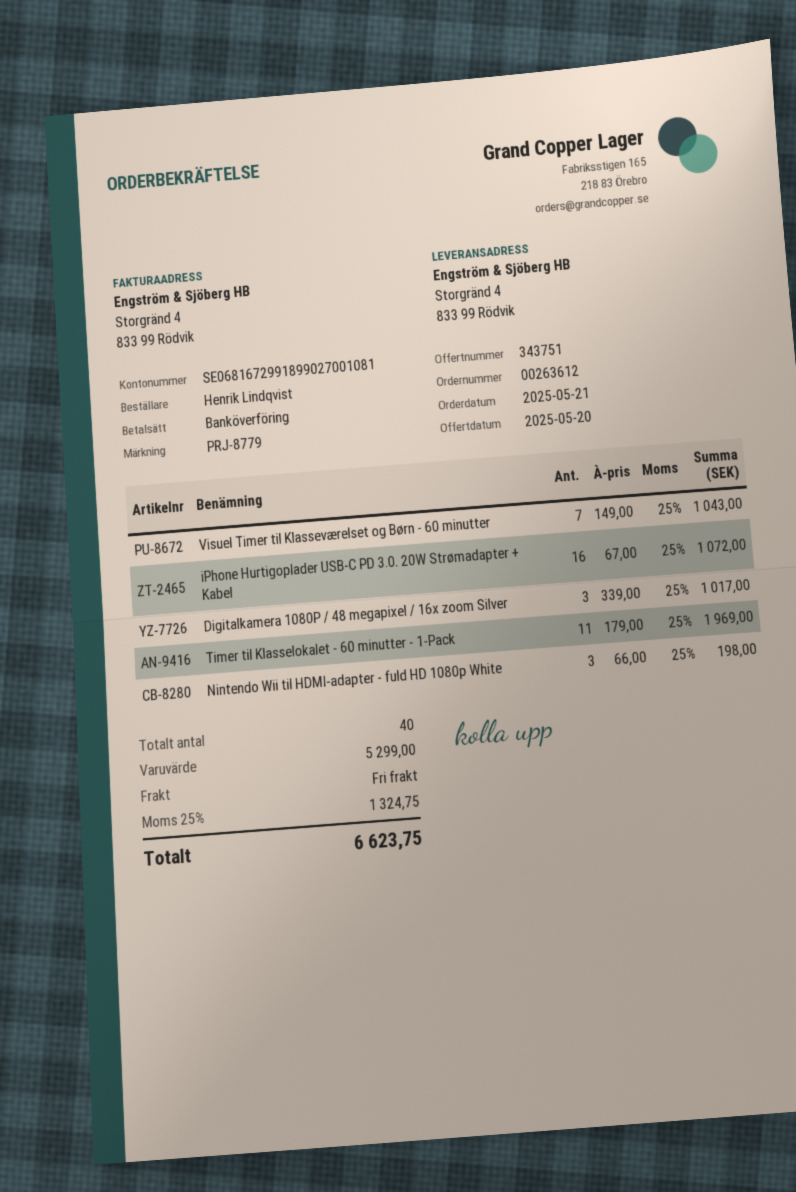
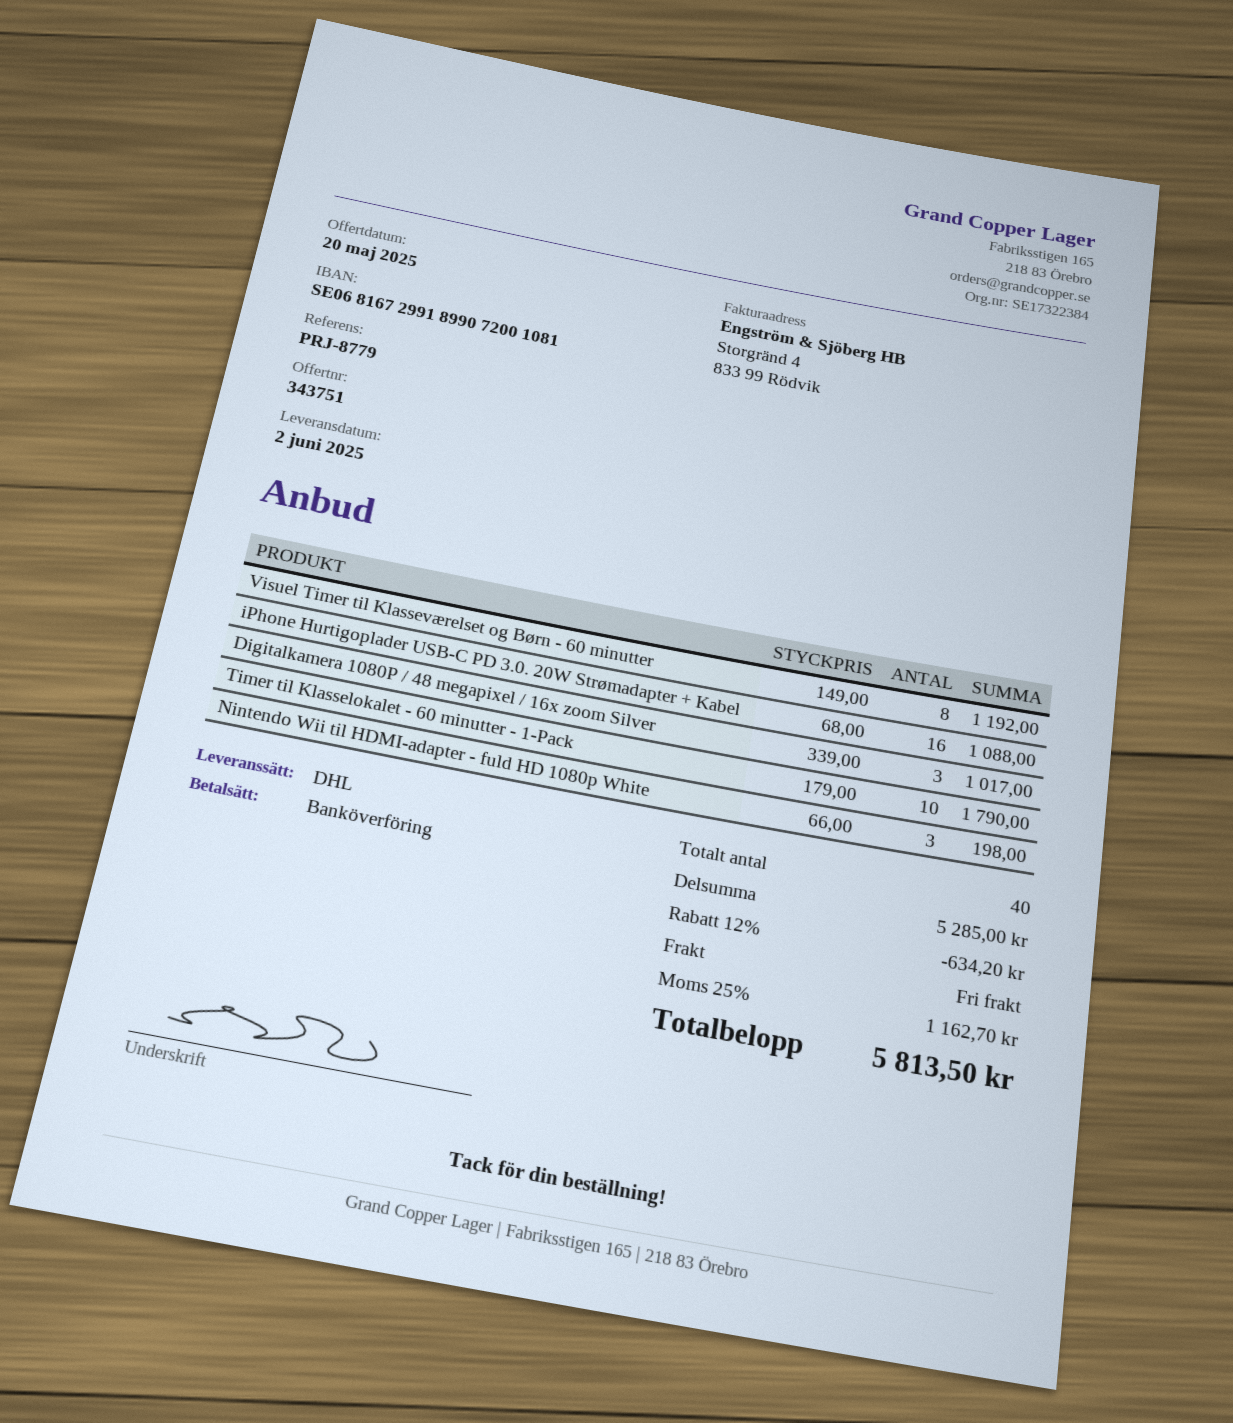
bank account: SE0681672991899027001081 -> SE0681672991899072001081
Visuel Timer til Klasseværelset og Børn - 60 minutter: 7 x 149.00 = 1043.00 -> 8 x 149.00 = 1192.00
iPhone Hurtigoplader USB-C PD 3.0. 20W Strømadapter + Kabel: 16 x 67.00 = 1072.00 -> 16 x 68.00 = 1088.00
Timer til Klasselokalet - 60 minutter - 1-Pack: 11 x 179.00 = 1969.00 -> 10 x 179.00 = 1790.00
subtotal: 5299.00 -> 5285.00
discount: none -> 12% = 634.20
tax: 25% = 1324.75 -> 25% = 1162.70
total: 6623.75 -> 5813.50

